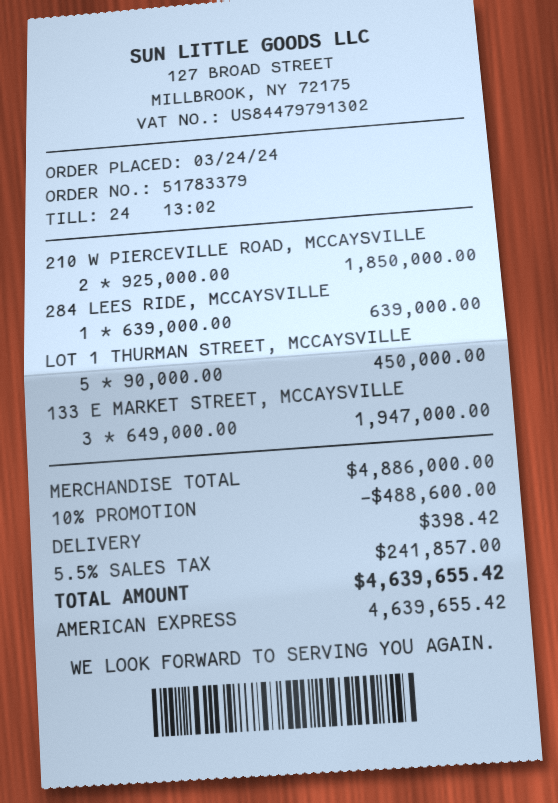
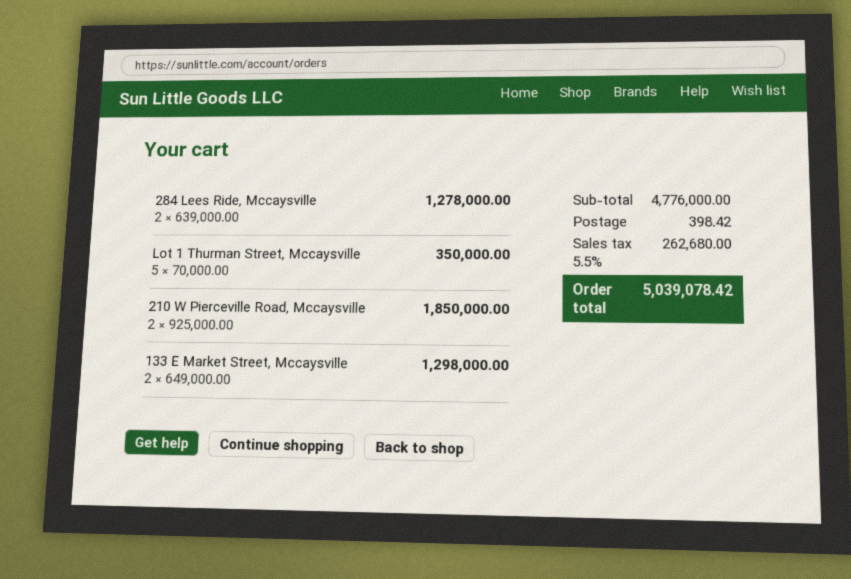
284 LEES RIDE, MCCAYSVILLE: 1 x 639000.00 = 639000.00 -> 2 x 639000.00 = 1278000.00
LOT 1 THURMAN STREET, MCCAYSVILLE: 5 x 90000.00 = 450000.00 -> 5 x 70000.00 = 350000.00
133 E MARKET STREET, MCCAYSVILLE: 3 x 649000.00 = 1947000.00 -> 2 x 649000.00 = 1298000.00
subtotal: 4886000.00 -> 4776000.00
discount: 10% = 488600.00 -> none
tax: 5.5% = 241857.00 -> 5.5% = 262680.00
total: 4639655.42 -> 5039078.42

